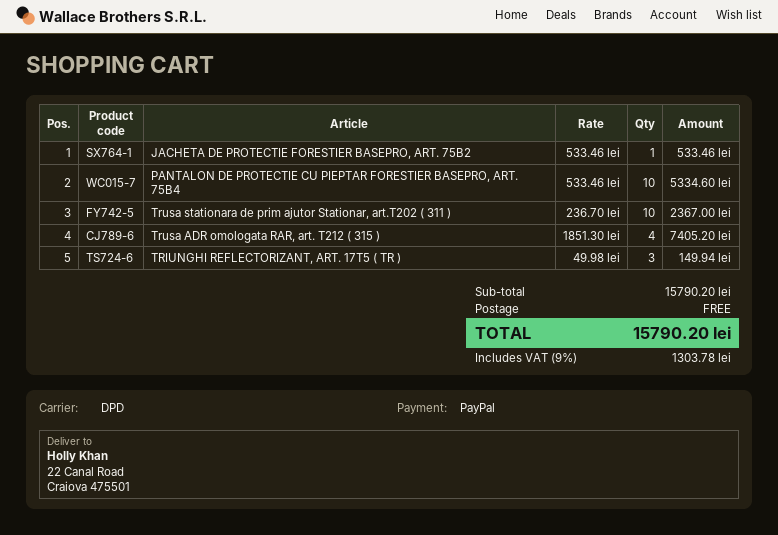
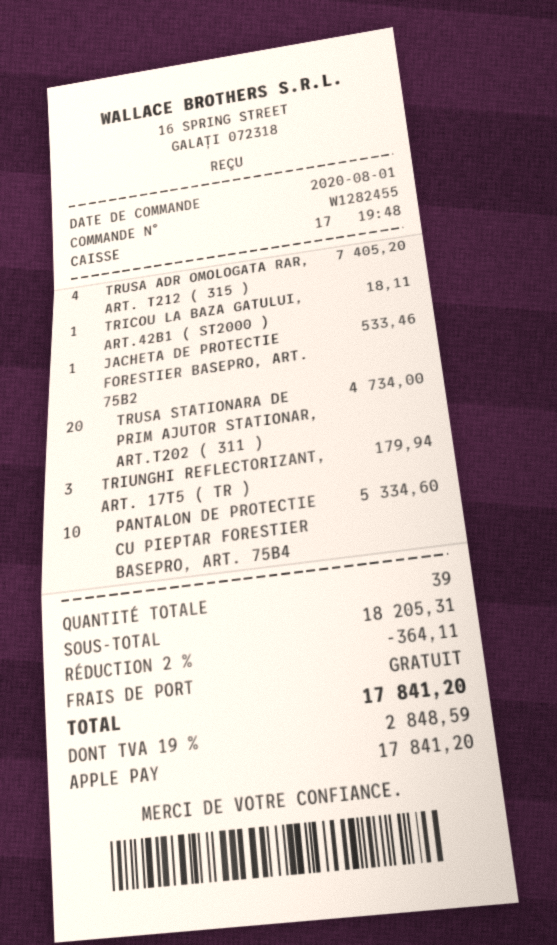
payment method: PayPal -> Apple Pay
Trusa stationara de prim ajutor Stationar, art.T202 ( 311 ): 10 for 2367.00 -> 20 for 4734.00
TRIUNGHI REFLECTORIZANT, ART. 17T5 ( TR ): 3 for 149.94 -> 3 for 179.94
TRICOU LA BAZA GATULUI, ART.42B1 ( ST2000 ): none -> 1 for 18.11
subtotal: 15790.20 -> 18205.31
discount: none -> 2% = 364.11
tax: 9% = 1303.78 -> 19% = 2848.59
total: 15790.20 -> 17841.20

